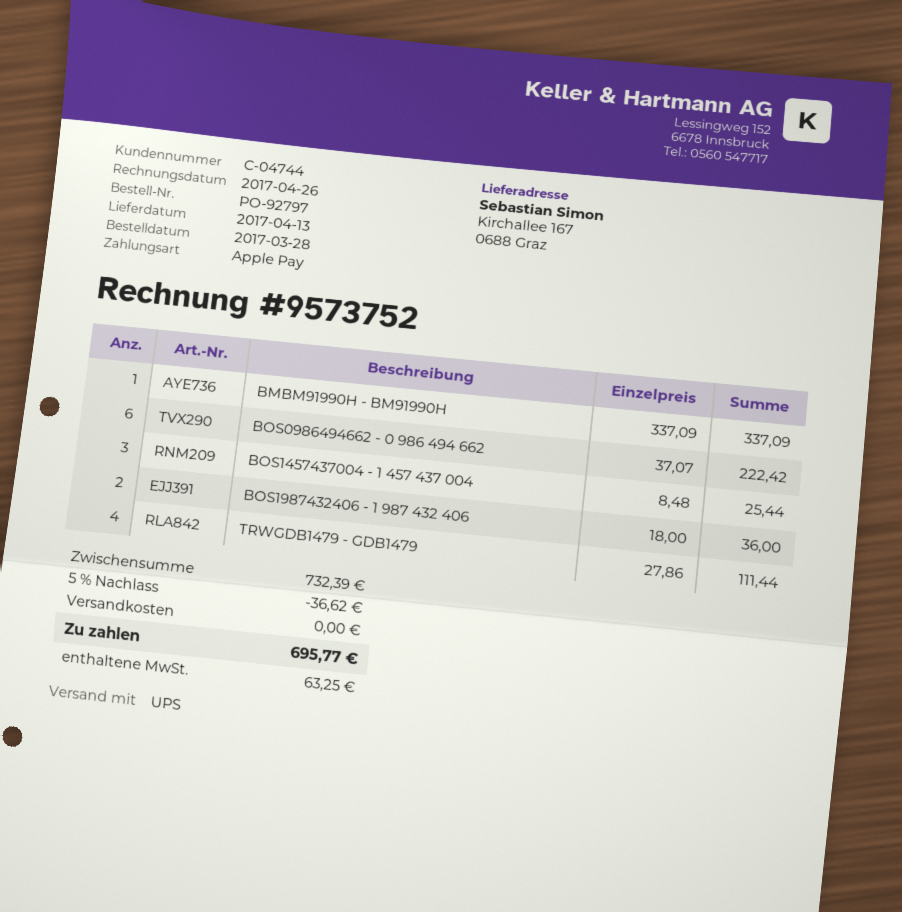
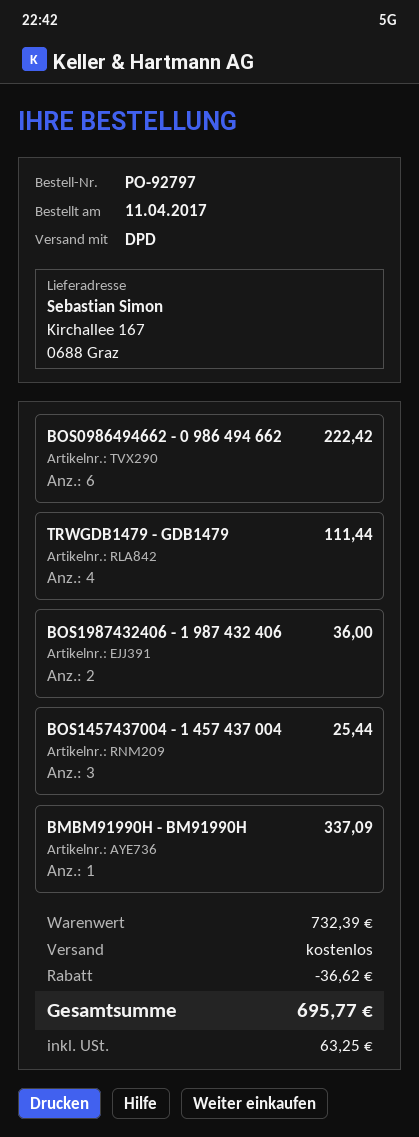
order date: 2017-03-28 -> 2017-04-11
shipping method: UPS -> DPD

